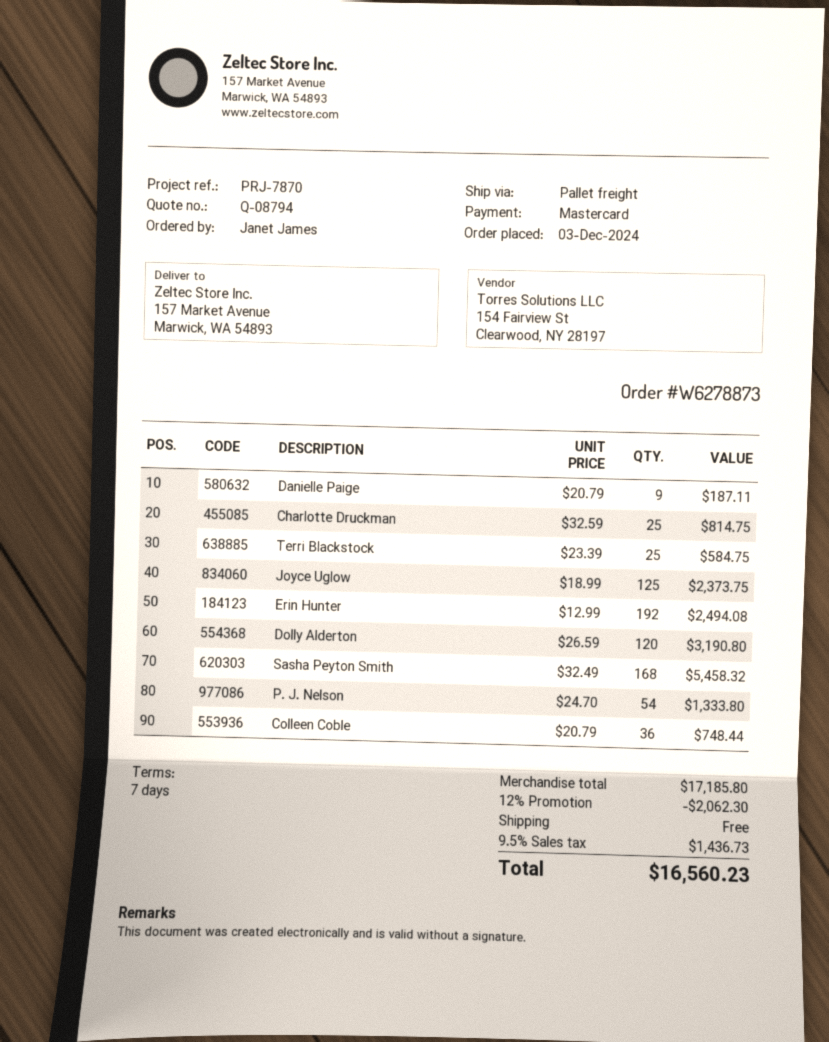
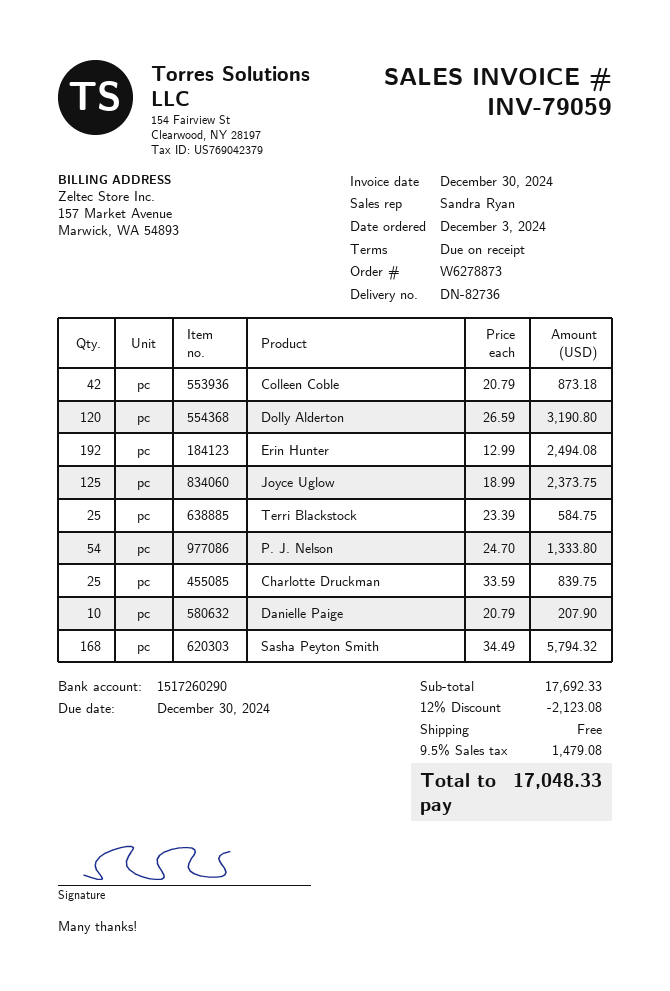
payment terms: 7 days -> on receipt
Danielle Paige: 9 x 20.79 = 187.11 -> 10 x 20.79 = 207.90
Charlotte Druckman: 25 x 32.59 = 814.75 -> 25 x 33.59 = 839.75
Sasha Peyton Smith: 168 x 32.49 = 5458.32 -> 168 x 34.49 = 5794.32
Colleen Coble: 36 x 20.79 = 748.44 -> 42 x 20.79 = 873.18
subtotal: 17185.80 -> 17692.33
discount: 12% = 2062.30 -> 12% = 2123.08
tax: 9.5% = 1436.73 -> 9.5% = 1479.08
total: 16560.23 -> 17048.33

